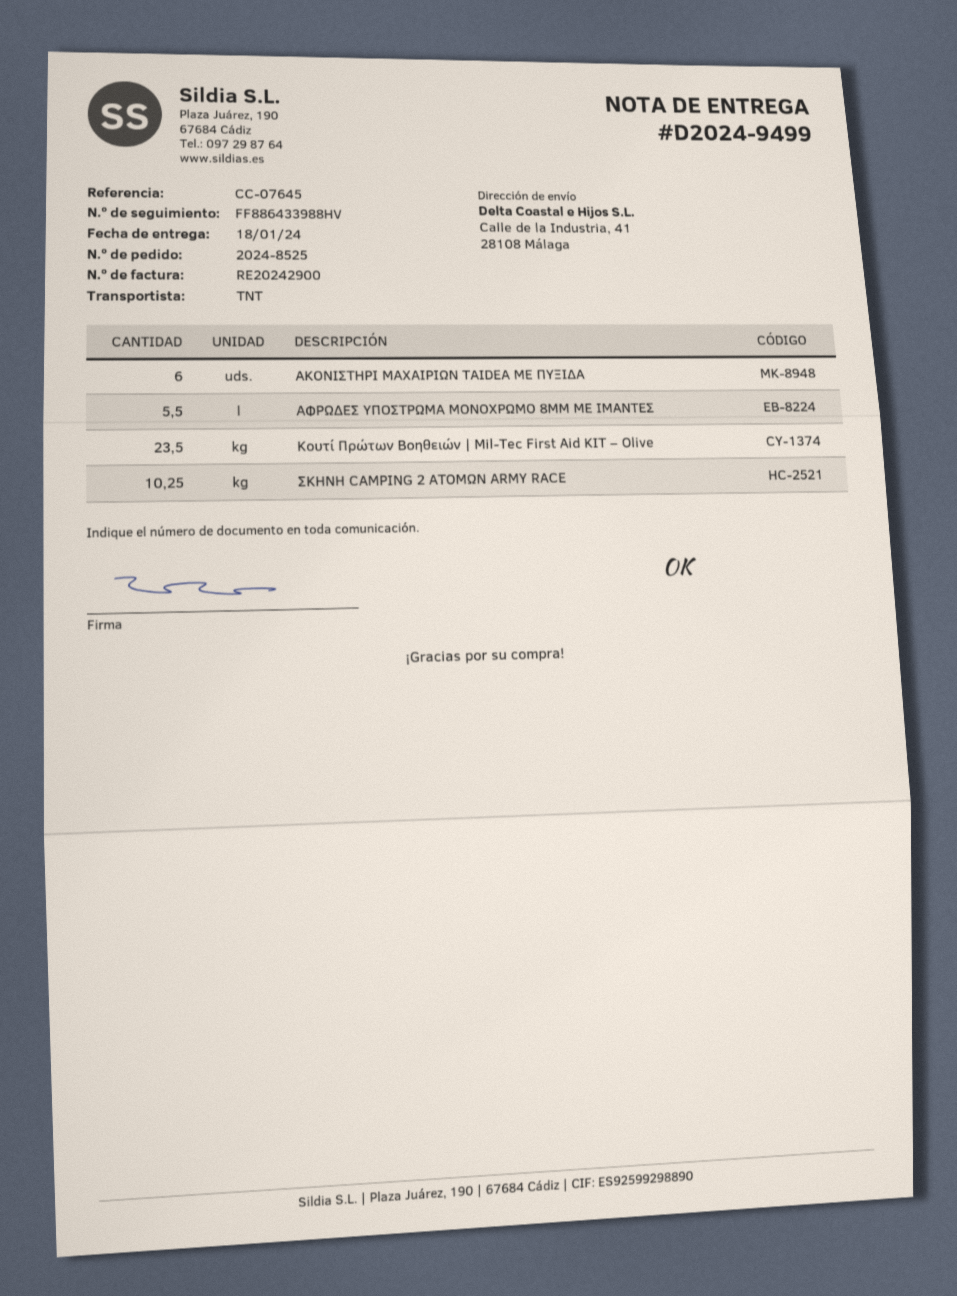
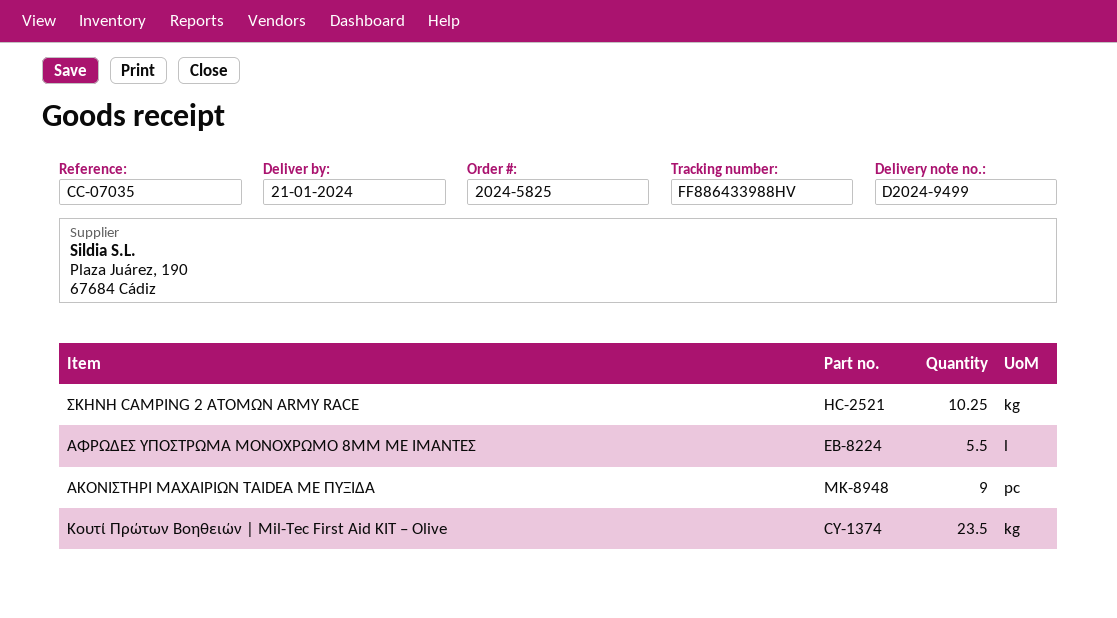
order number: 2024-8525 -> 2024-5825
delivery date: 2024-01-18 -> 2024-01-21
reference: CC-07645 -> CC-07035
ΑΚΟΝΙΣΤΗΡΙ ΜΑΧΑΙΡΙΩΝ TAIDEA ΜΕ ΠΥΞΙΔΑ: 6 -> 9

